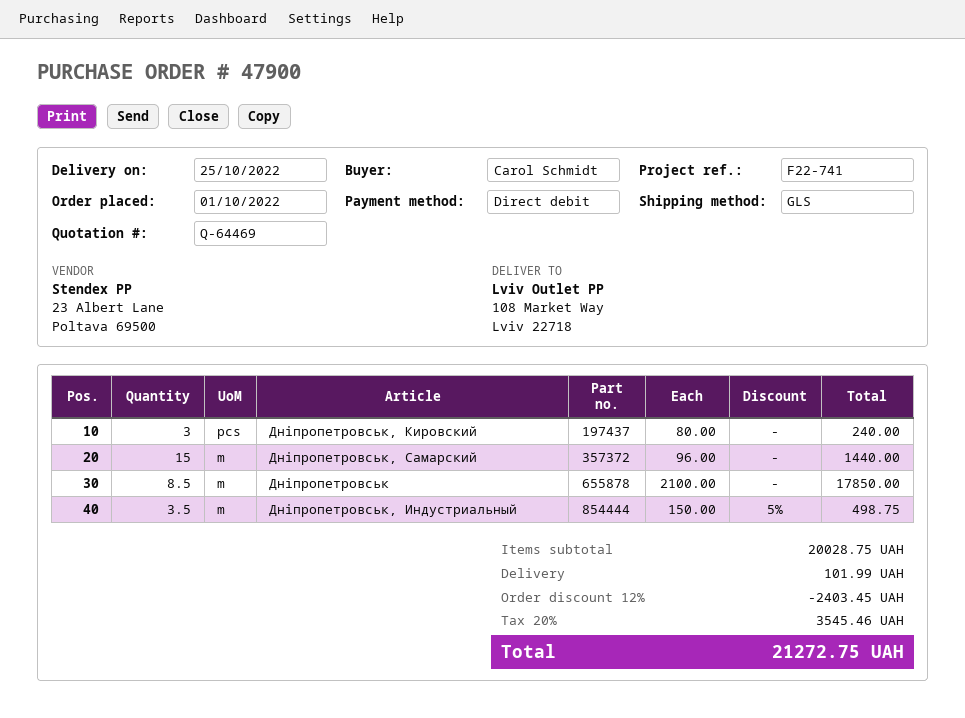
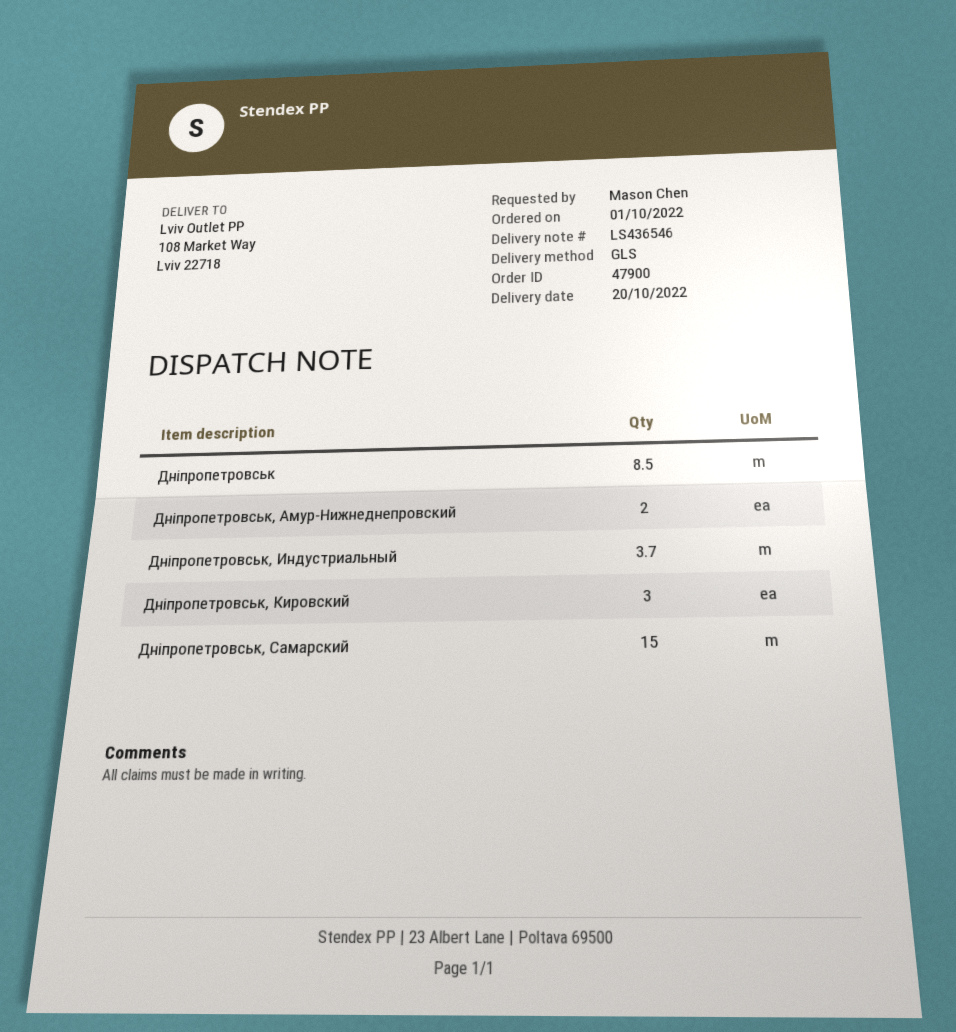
delivery date: 2022-10-25 -> 2022-10-20
ordered by: Carol Schmidt -> Mason Chen
Дніпропетровськ, Индустриальный: 3.5 -> 3.7
Дніпропетровськ, Амур-Нижнеднепровский: none -> 2

